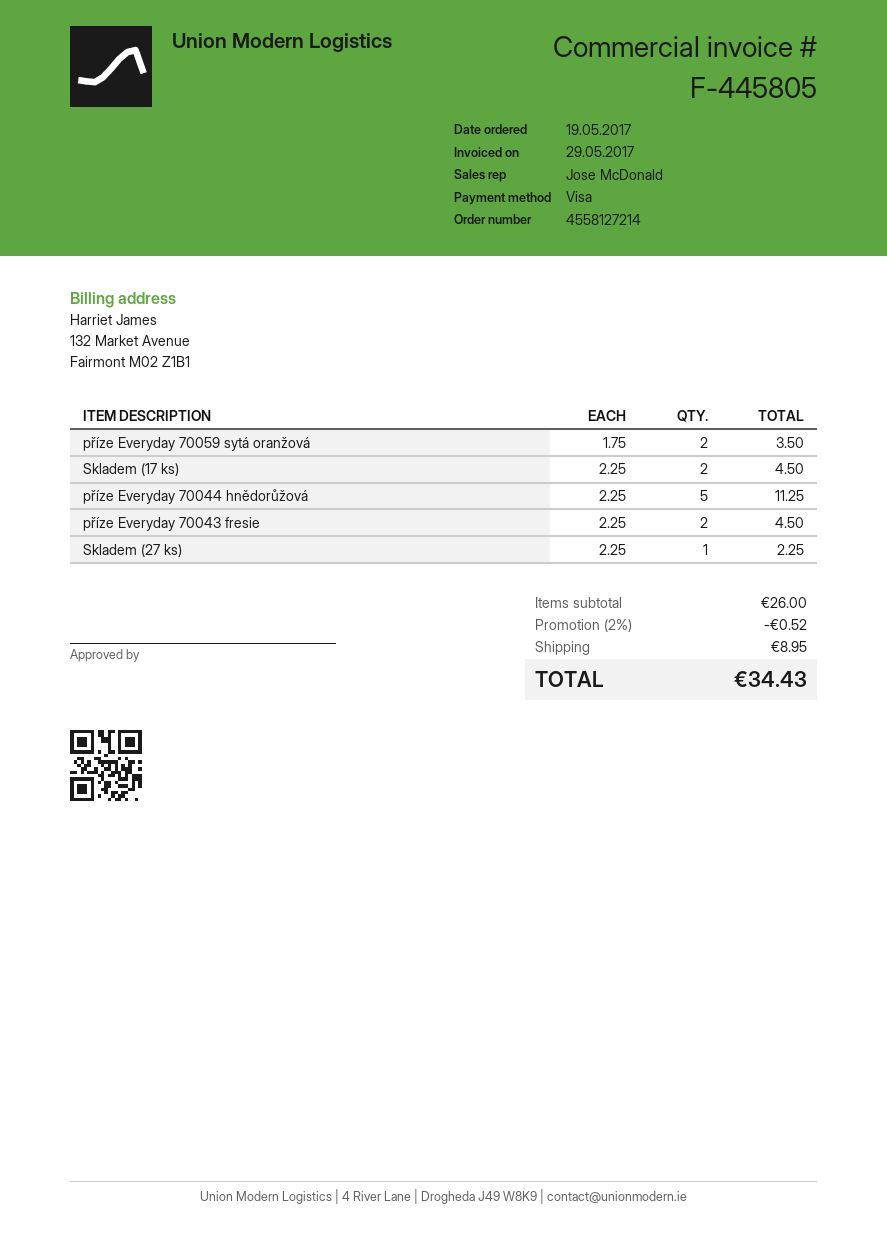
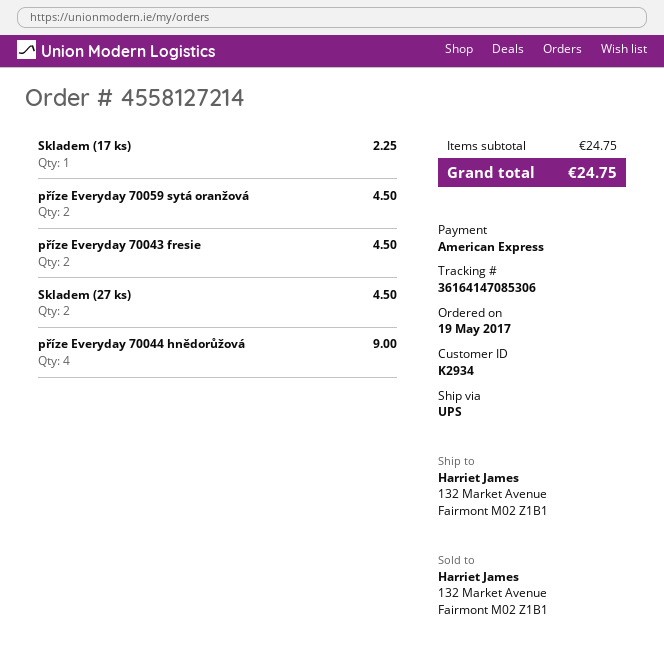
payment method: Visa -> American Express
příze Everyday 70059 sytá oranžová: 2 for 3.50 -> 2 for 4.50
Skladem (17 ks): 2 for 4.50 -> 1 for 2.25
příze Everyday 70044 hnědorůžová: 5 for 11.25 -> 4 for 9.00
Skladem (27 ks): 1 for 2.25 -> 2 for 4.50
subtotal: 26.00 -> 24.75
discount: 2% = 0.52 -> none
shipping: 8.95 -> none
total: 34.43 -> 24.75

